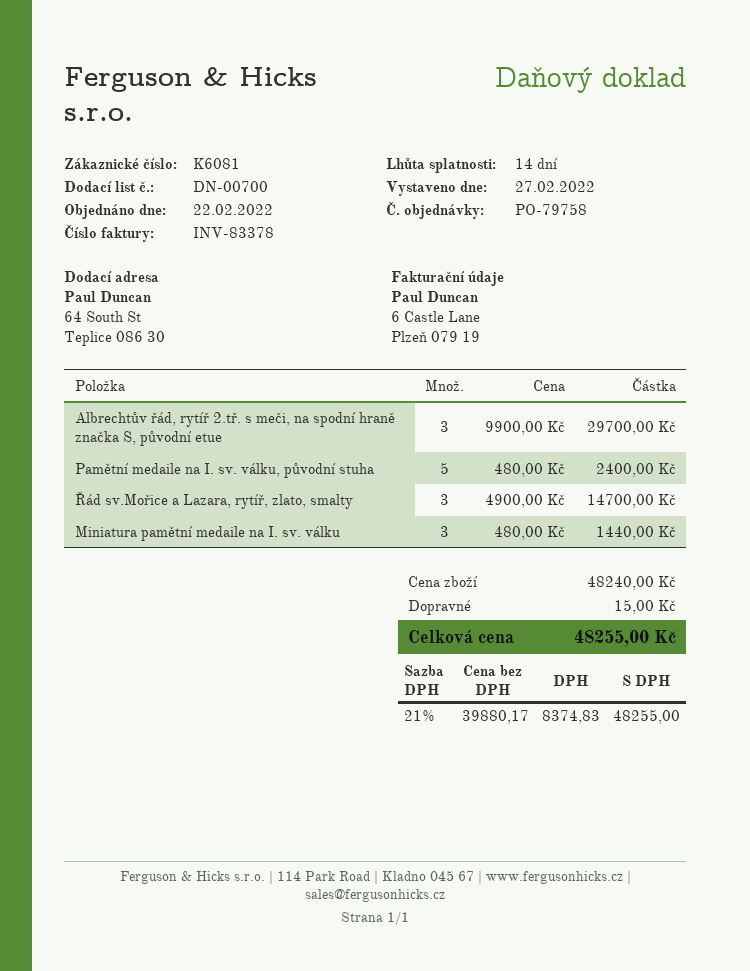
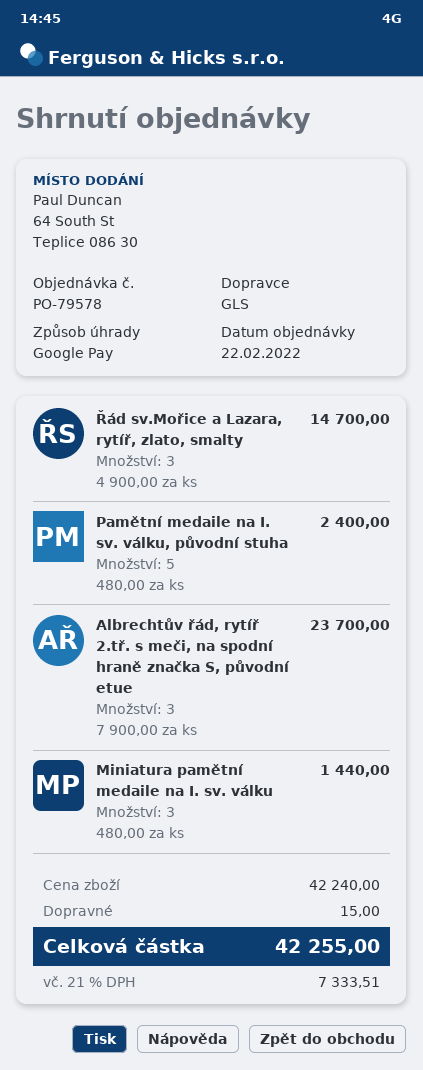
order number: PO-79758 -> PO-79578
Albrechtův řád, rytíř 2.tř. s meči, na spodní hraně značka S, původní etue: 3 x 9900.00 = 29700.00 -> 3 x 7900.00 = 23700.00
subtotal: 48240.00 -> 42240.00
tax: 21% = 8374.83 -> 21% = 7333.51
total: 48255.00 -> 42255.00

